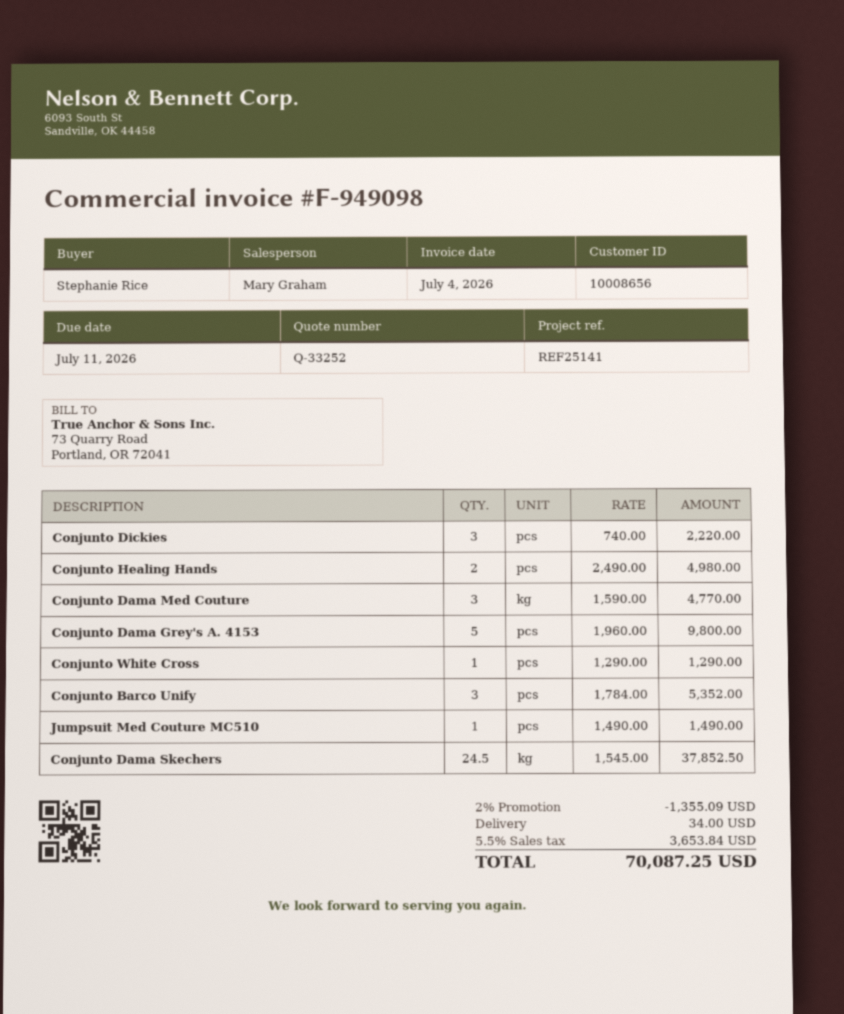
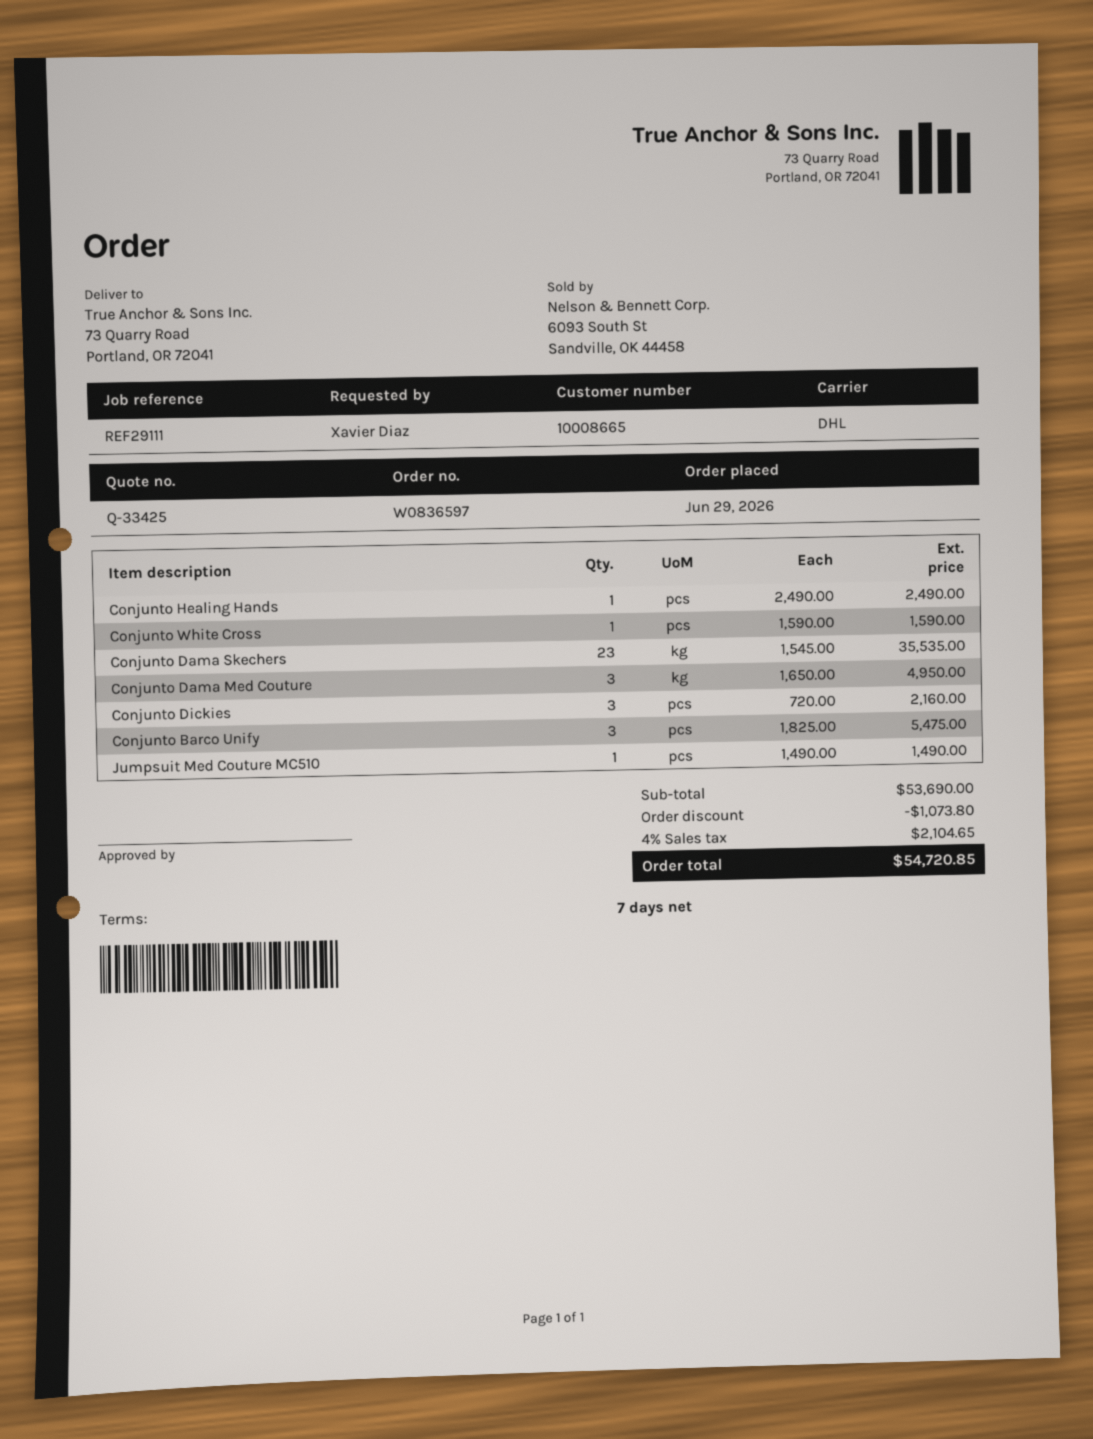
quote number: Q-33252 -> Q-33425
customer number: 10008656 -> 10008665
reference: REF25141 -> REF29111
ordered by: Stephanie Rice -> Xavier Diaz
Conjunto Dickies: 3 x 740.00 = 2220.00 -> 3 x 720.00 = 2160.00
Conjunto Healing Hands: 2 x 2490.00 = 4980.00 -> 1 x 2490.00 = 2490.00
Conjunto Dama Med Couture: 3 x 1590.00 = 4770.00 -> 3 x 1650.00 = 4950.00
Conjunto Dama Grey's A. 4153: 5 x 1960.00 = 9800.00 -> none
Conjunto White Cross: 1 x 1290.00 = 1290.00 -> 1 x 1590.00 = 1590.00
Conjunto Barco Unify: 3 x 1784.00 = 5352.00 -> 3 x 1825.00 = 5475.00
Conjunto Dama Skechers: 24.5 x 1545.00 = 37852.50 -> 23 x 1545.00 = 35535.00
discount: 1355.09 -> 1073.80
shipping: 34.00 -> none
tax: 5.5% = 3653.84 -> 4% = 2104.65
total: 70087.25 -> 54720.85

